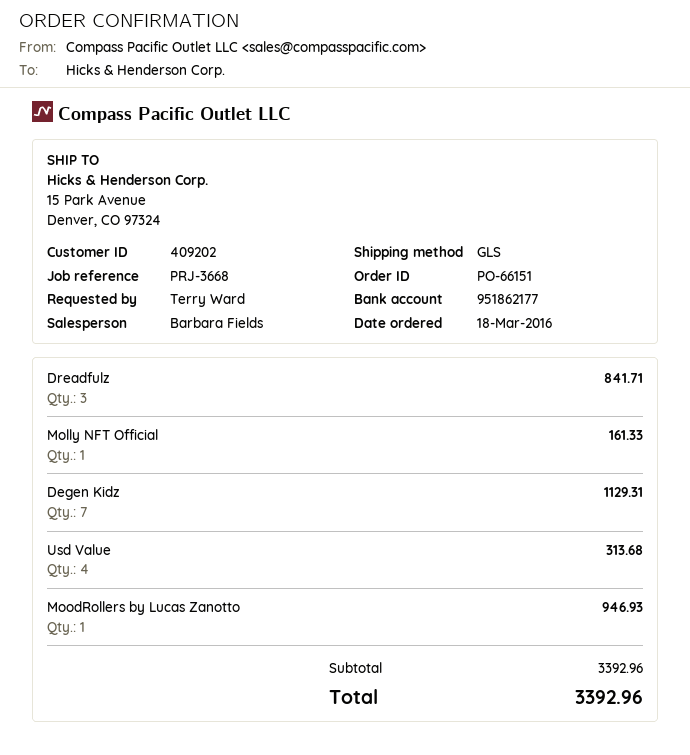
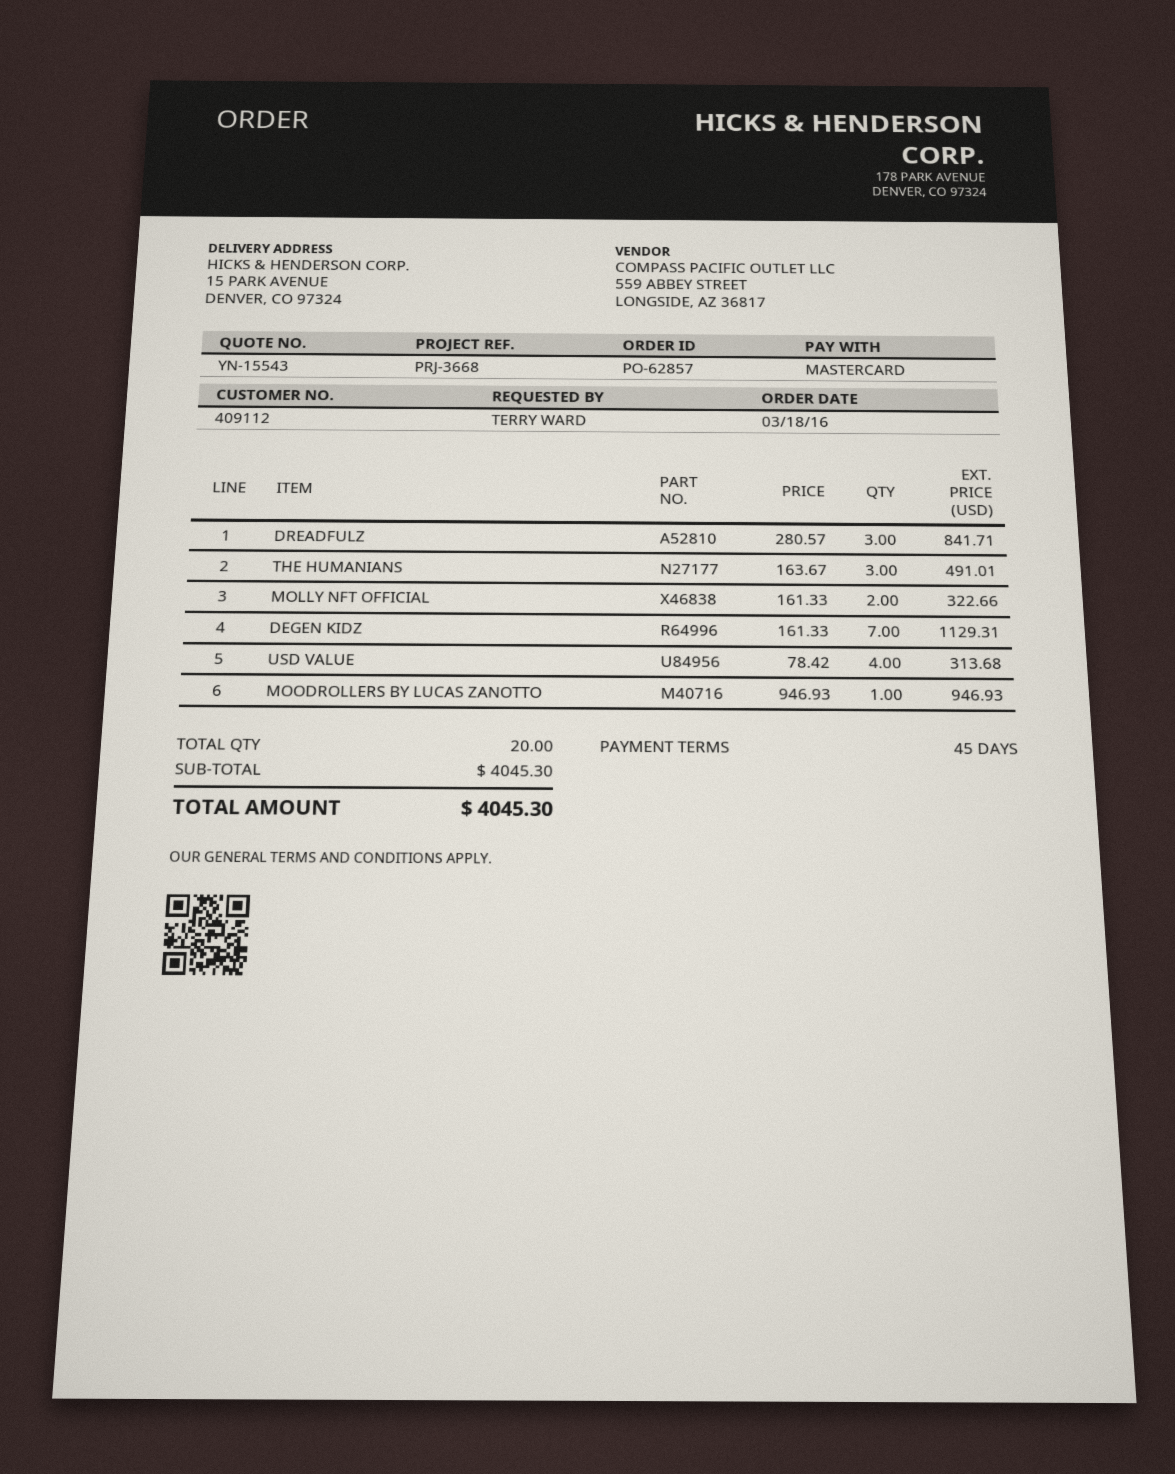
order number: PO-66151 -> PO-62857
customer number: 409202 -> 409112
Molly NFT Official: 1 for 161.33 -> 2 for 322.66
THE HUMANIANS: none -> 3 for 491.01
subtotal: 3392.96 -> 4045.30
total: 3392.96 -> 4045.30

